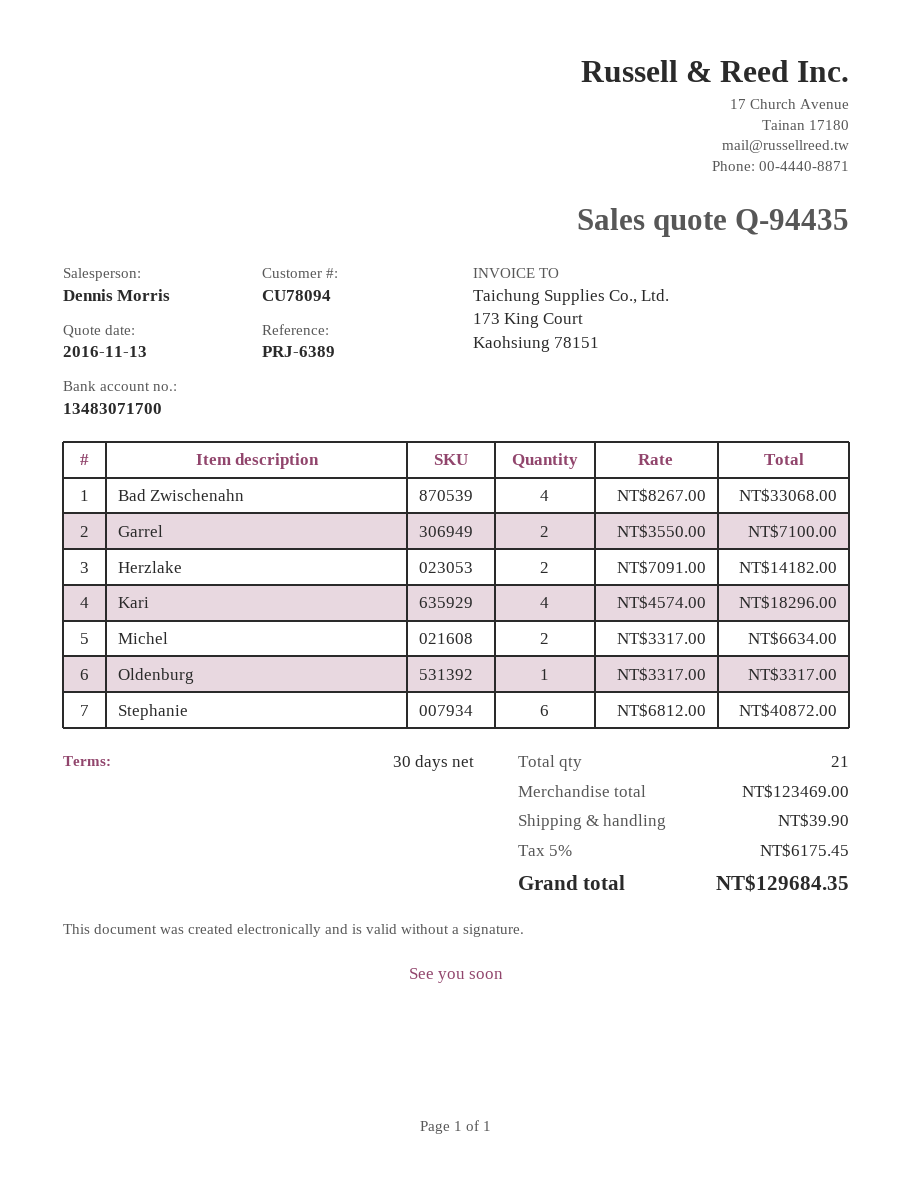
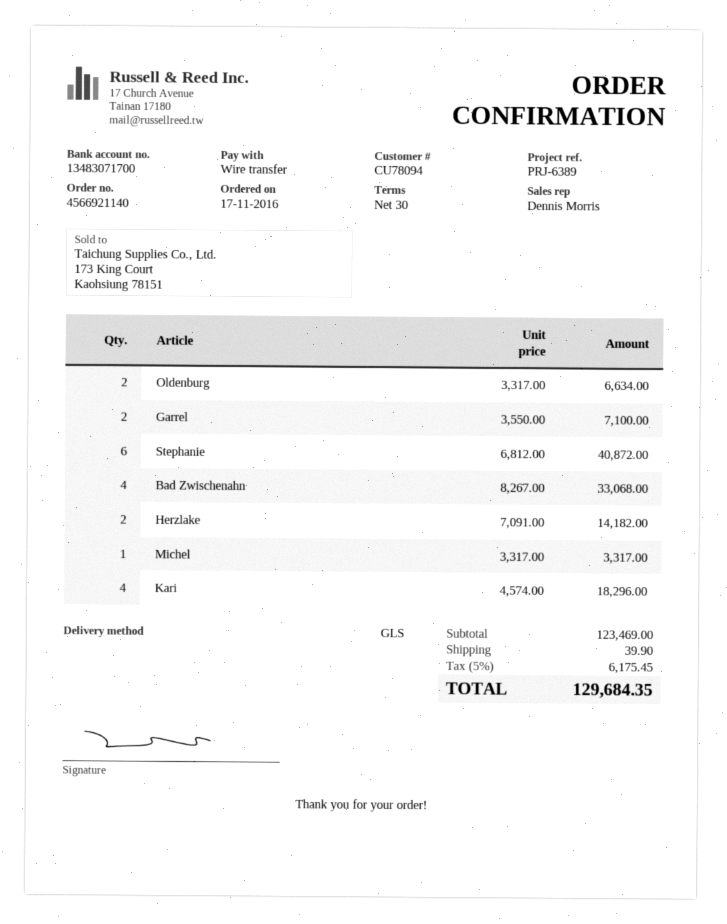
Michel: 2 x 3317.00 = 6634.00 -> 1 x 3317.00 = 3317.00
Oldenburg: 1 x 3317.00 = 3317.00 -> 2 x 3317.00 = 6634.00

